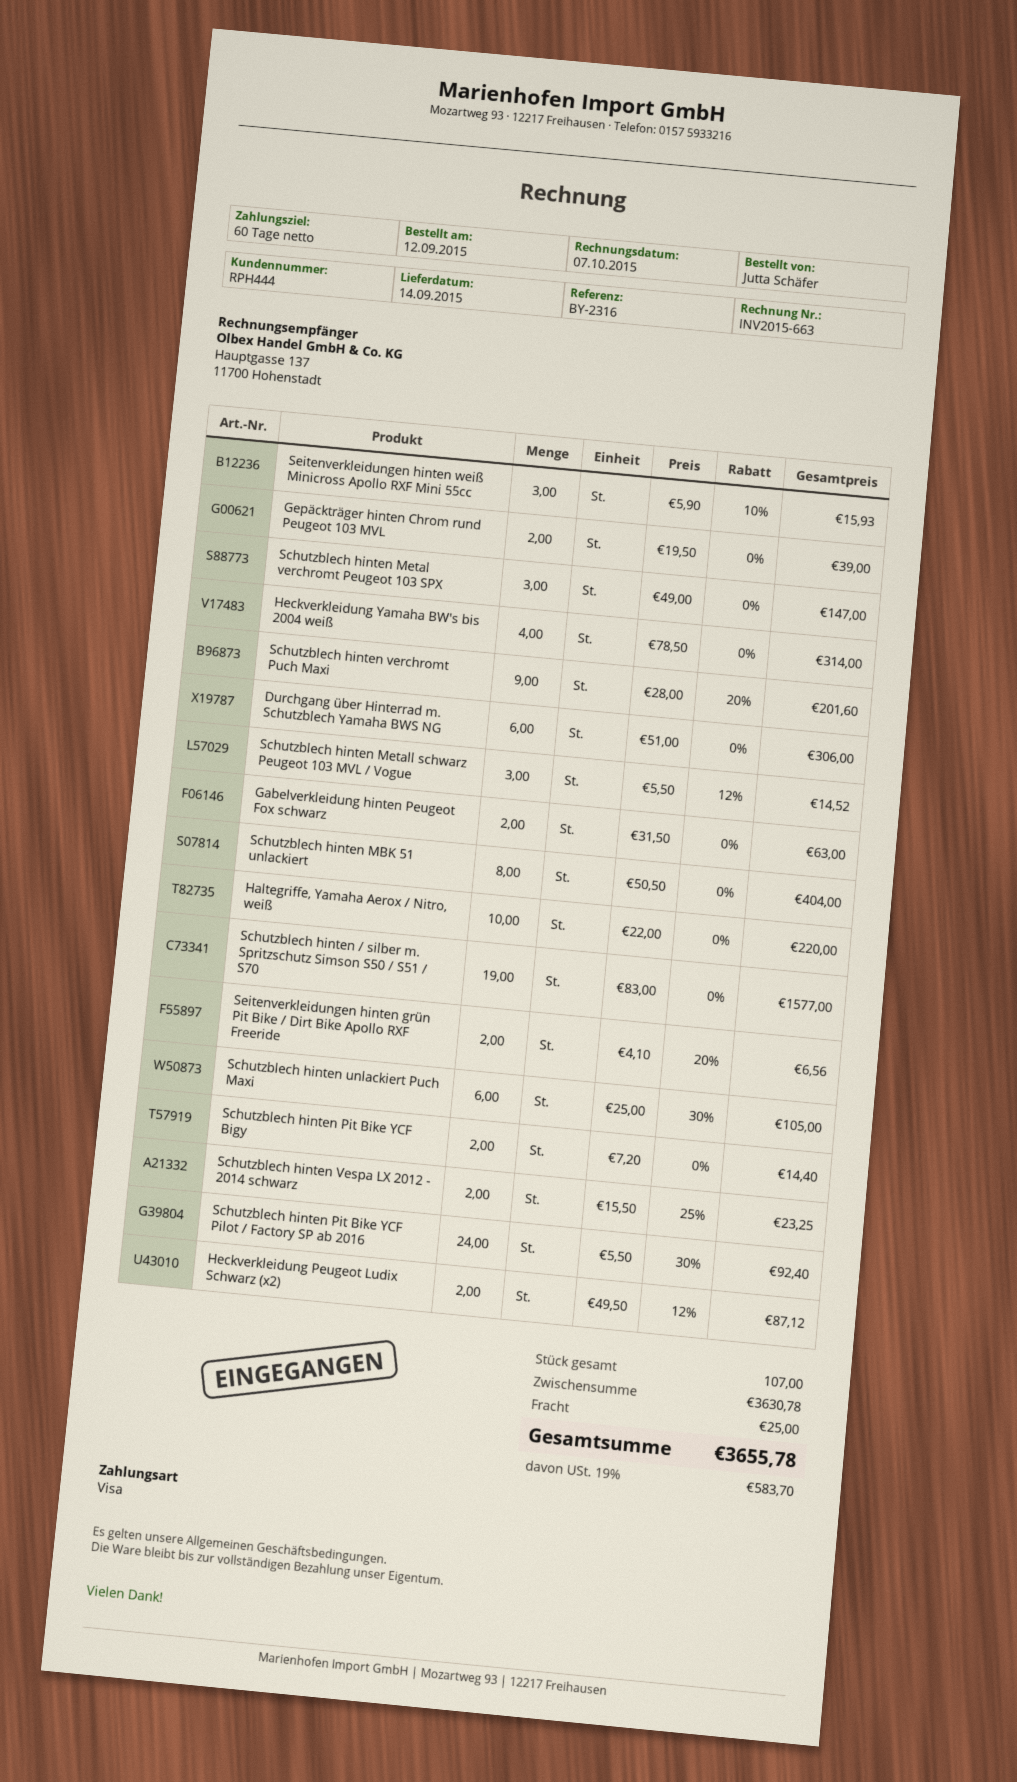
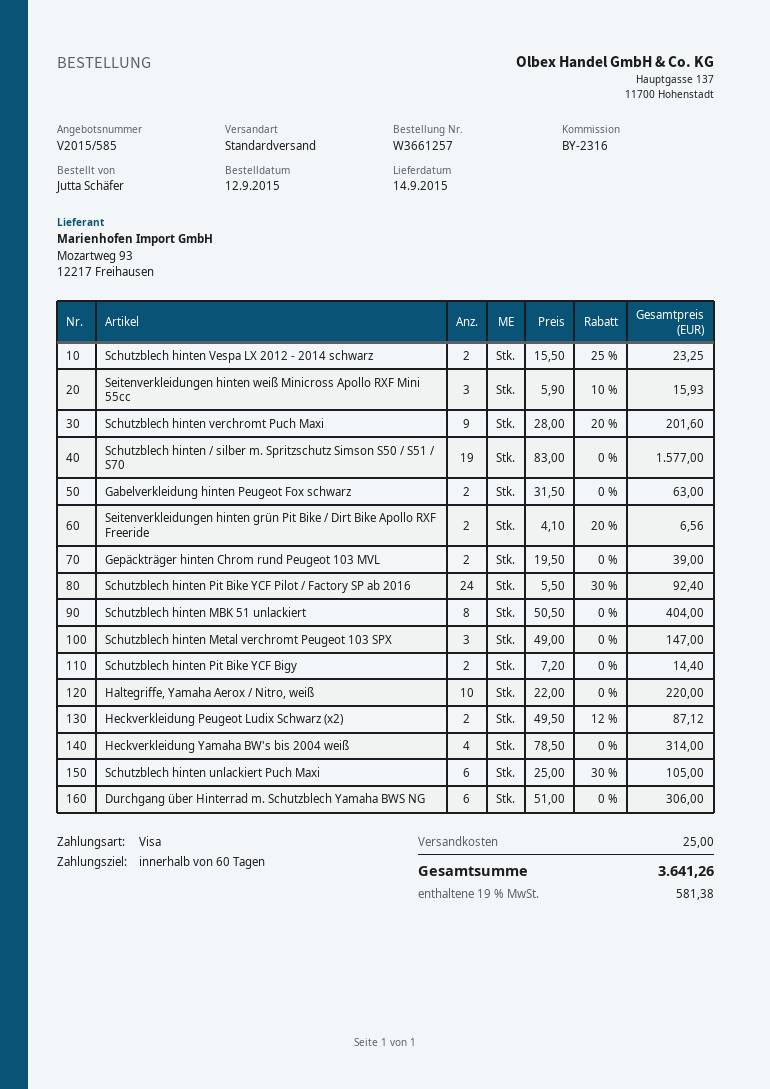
Schutzblech hinten Metall schwarz Peugeot 103 MVL / Vogue: 3 x 5.50 - 12% = 14.52 -> none
tax: 19% = 583.70 -> 19% = 581.38
total: 3655.78 -> 3641.26

